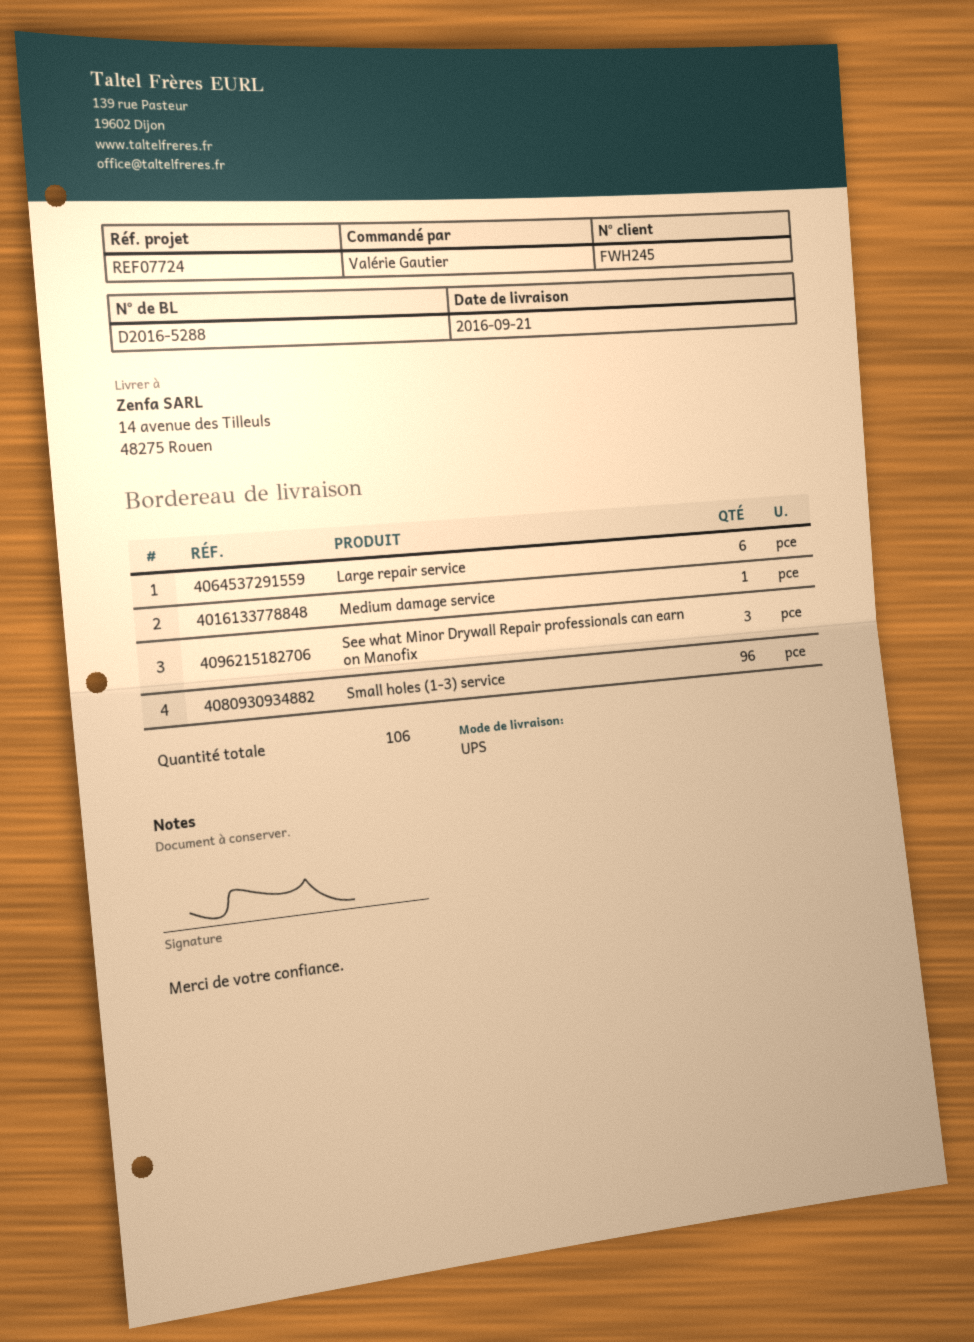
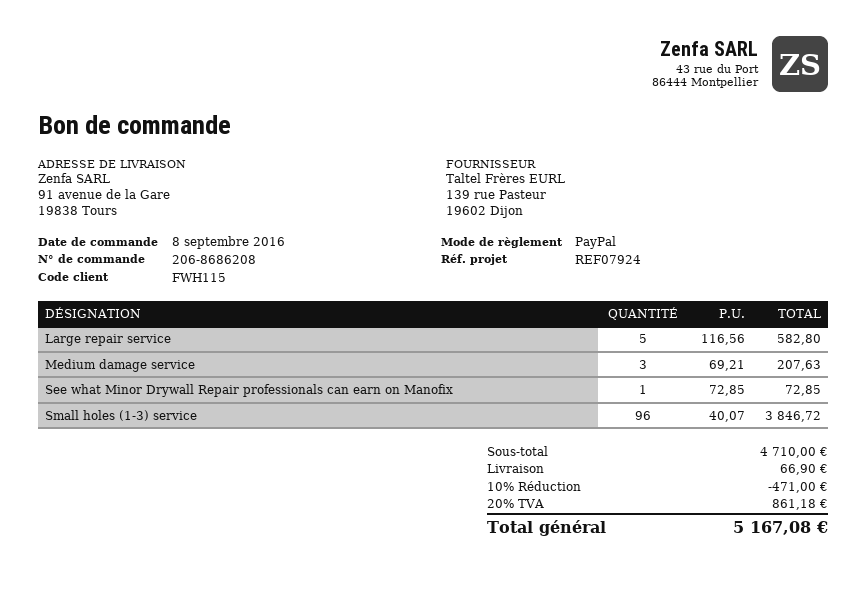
customer number: FWH245 -> FWH115
reference: REF07724 -> REF07924
ship to: 14 avenue des Tilleuls, 48275 Rouen -> 91 avenue de la Gare, 19838 Tours
Large repair service: 6 -> 5
Medium damage service: 1 -> 3
See what Minor Drywall Repair professionals can earn on Manofix: 3 -> 1

